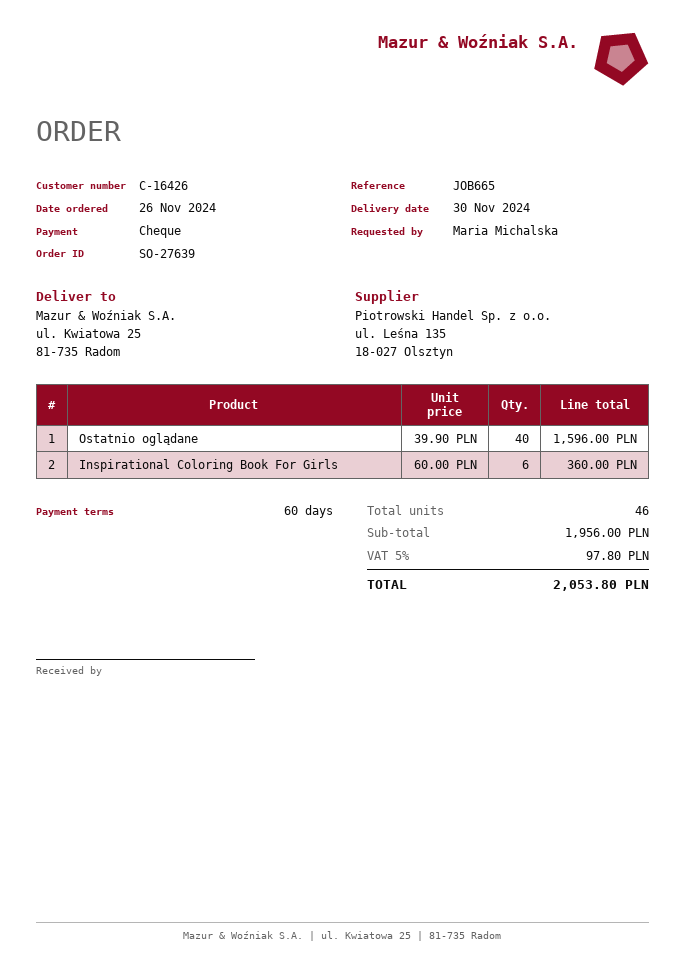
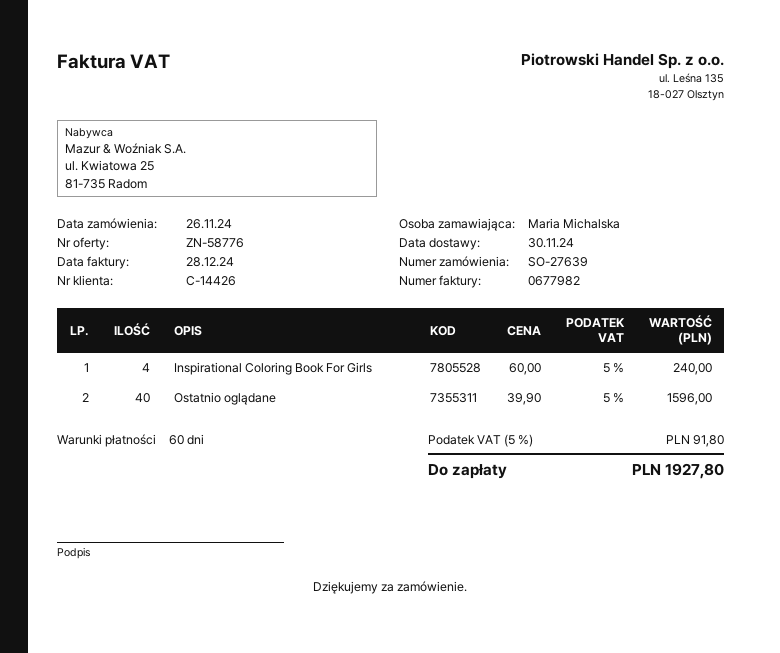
customer number: C-16426 -> C-14426
Inspirational Coloring Book For Girls: 6 x 60.00 = 360.00 -> 4 x 60.00 = 240.00
tax: 5% = 97.80 -> 5% = 91.80
total: 2053.80 -> 1927.80

